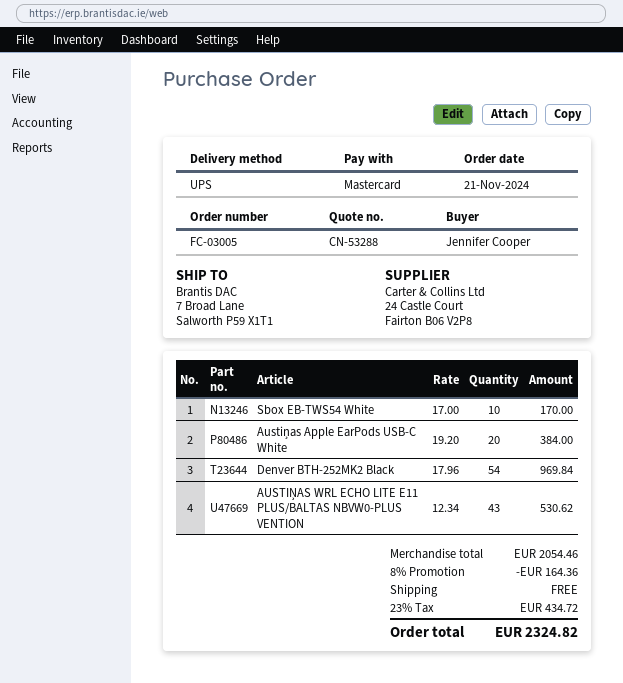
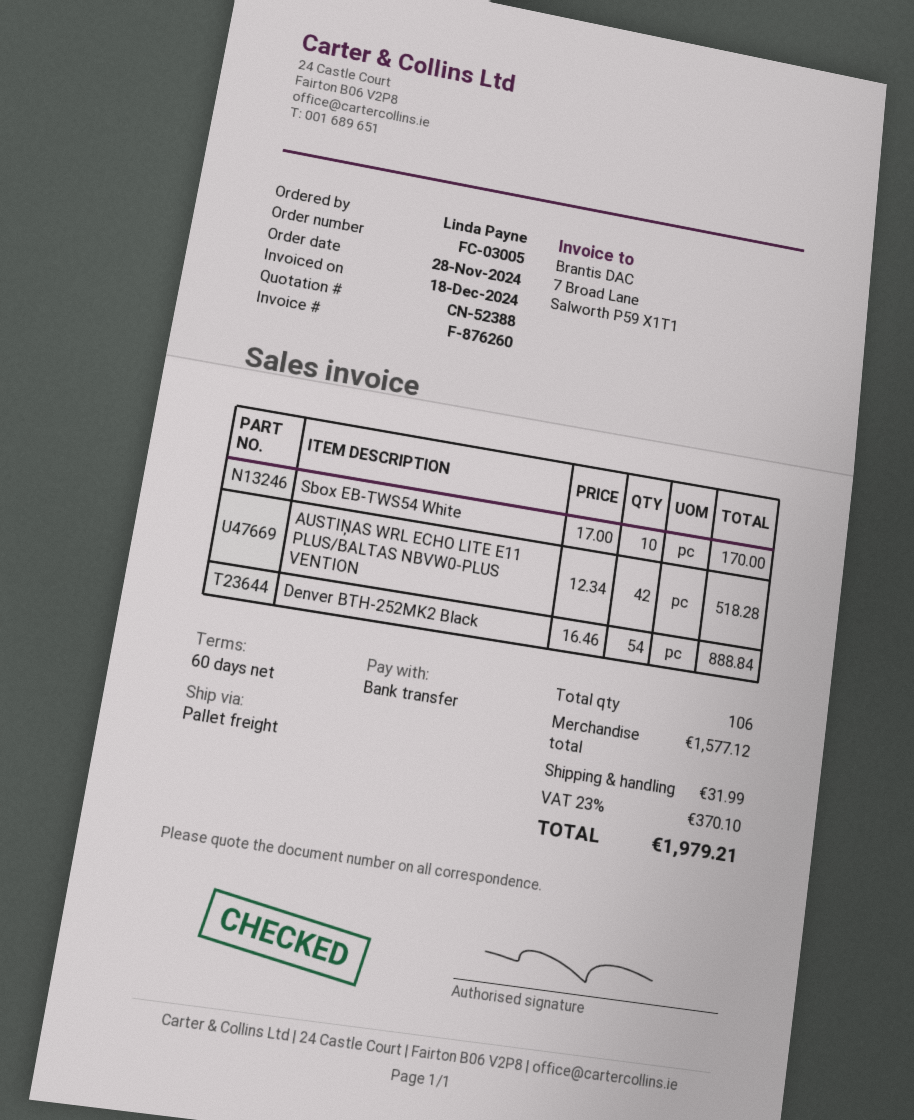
quote number: CN-53288 -> CN-52388
order date: 2024-11-21 -> 2024-11-28
ordered by: Jennifer Cooper -> Linda Payne
payment method: Mastercard -> bank transfer
shipping method: UPS -> pallet freight
Austiņas Apple EarPods USB-C White: 20 x 19.20 = 384.00 -> none
Denver BTH-252MK2 Black: 54 x 17.96 = 969.84 -> 54 x 16.46 = 888.84
AUSTIŅAS WRL ECHO LITE E11 PLUS/BALTAS NBVW0-PLUS VENTION: 43 x 12.34 = 530.62 -> 42 x 12.34 = 518.28
subtotal: 2054.46 -> 1577.12
discount: 8% = 164.36 -> none
shipping: 0.00 -> 31.99
tax: 23% = 434.72 -> 23% = 370.10
total: 2324.82 -> 1979.21

